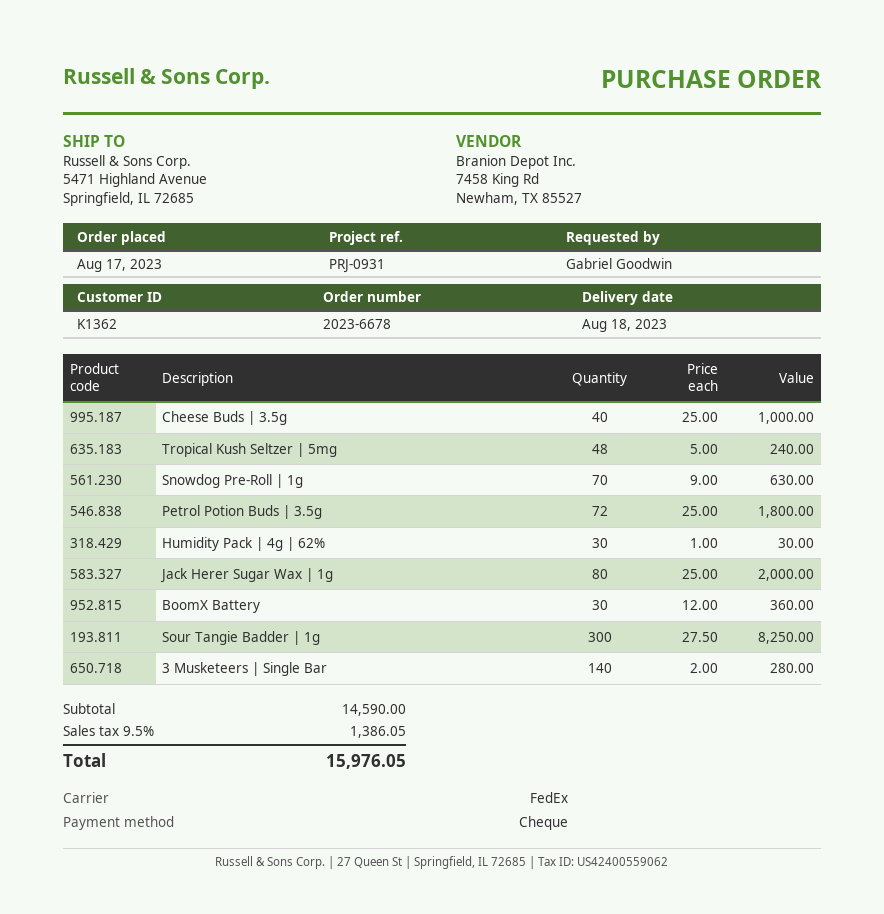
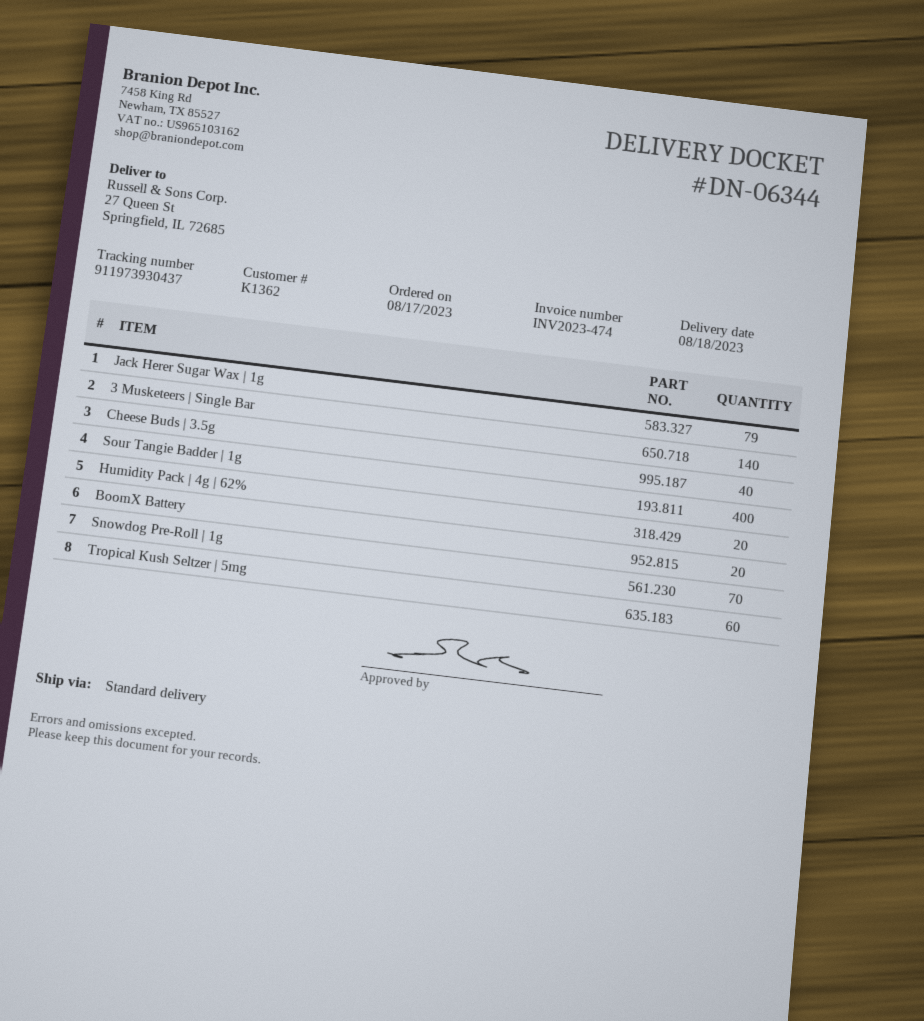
shipping method: FedEx -> standard
ship to: 5471 Highland Avenue, Springfield, IL 72685 -> 27 Queen St, Springfield, IL 72685
Tropical Kush Seltzer | 5mg: 48 -> 60
Petrol Potion Buds | 3.5g: 72 -> none
Humidity Pack | 4g | 62%: 30 -> 20
Jack Herer Sugar Wax | 1g: 80 -> 79
BoomX Battery: 30 -> 20
Sour Tangie Badder | 1g: 300 -> 400

